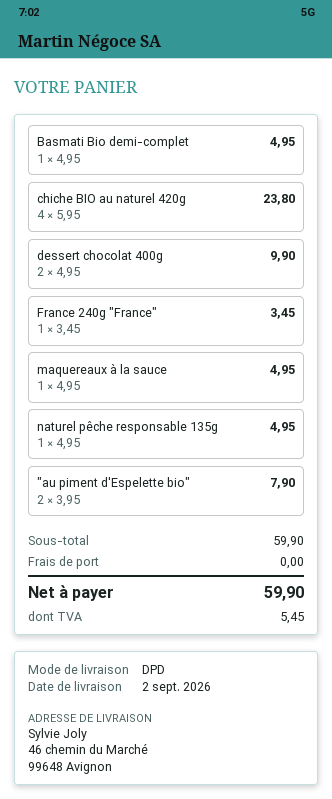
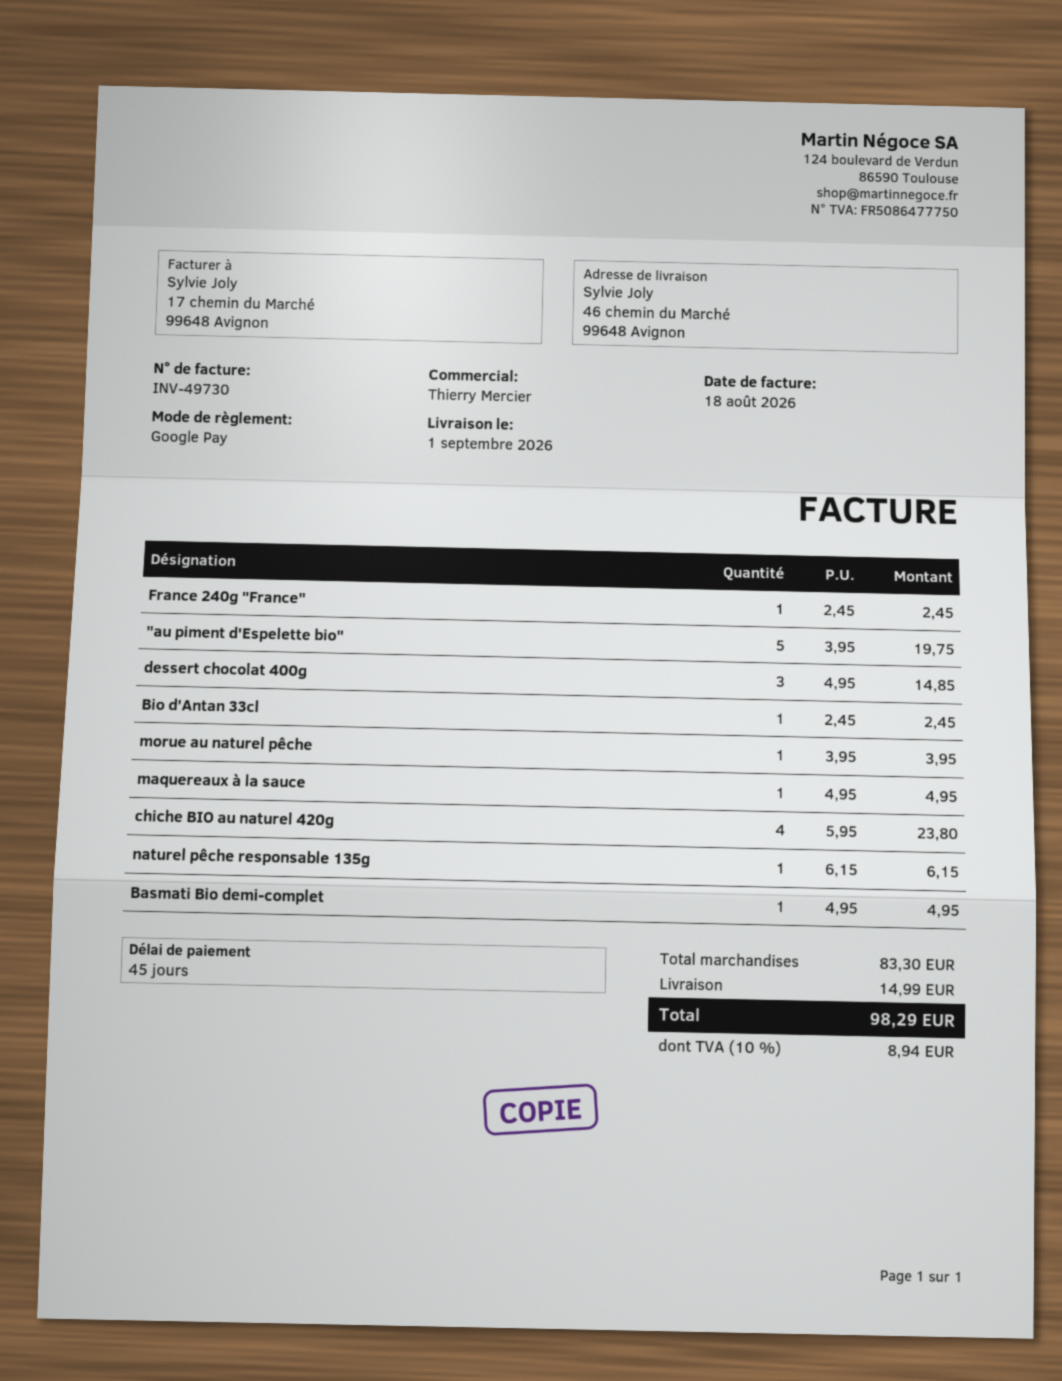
delivery date: 2026-09-02 -> 2026-09-01
dessert chocolat 400g: 2 x 4.95 = 9.90 -> 3 x 4.95 = 14.85
France 240g "France": 1 x 3.45 = 3.45 -> 1 x 2.45 = 2.45
naturel pêche responsable 135g: 1 x 4.95 = 4.95 -> 1 x 6.15 = 6.15
"au piment d'Espelette bio": 2 x 3.95 = 7.90 -> 5 x 3.95 = 19.75
Bio d'Antan 33cl: none -> 1 x 2.45 = 2.45
morue au naturel pêche: none -> 1 x 3.95 = 3.95
subtotal: 59.90 -> 83.30
shipping: 0.00 -> 14.99
tax: 5.45 -> 8.94
total: 59.90 -> 98.29

